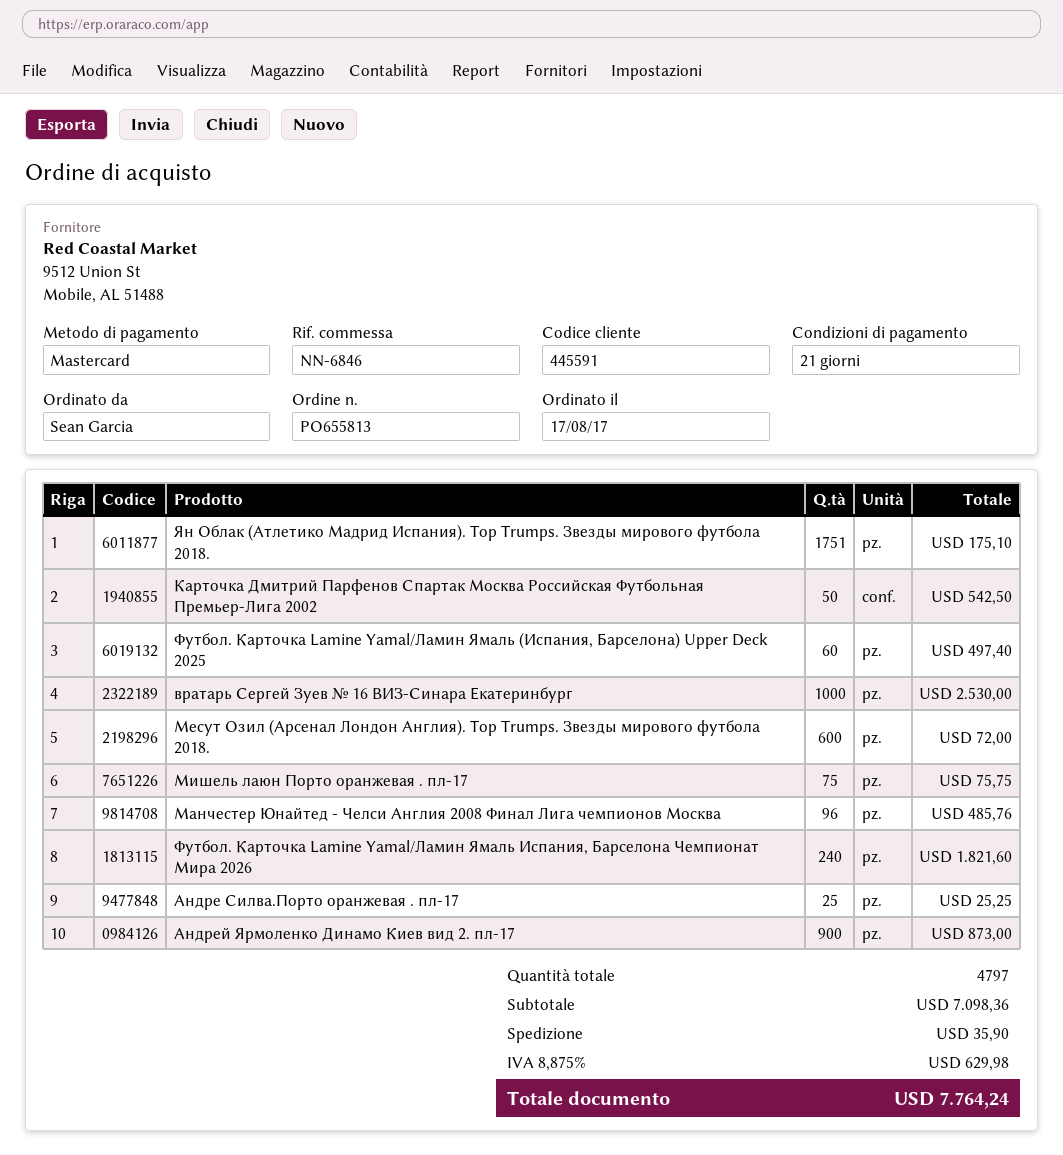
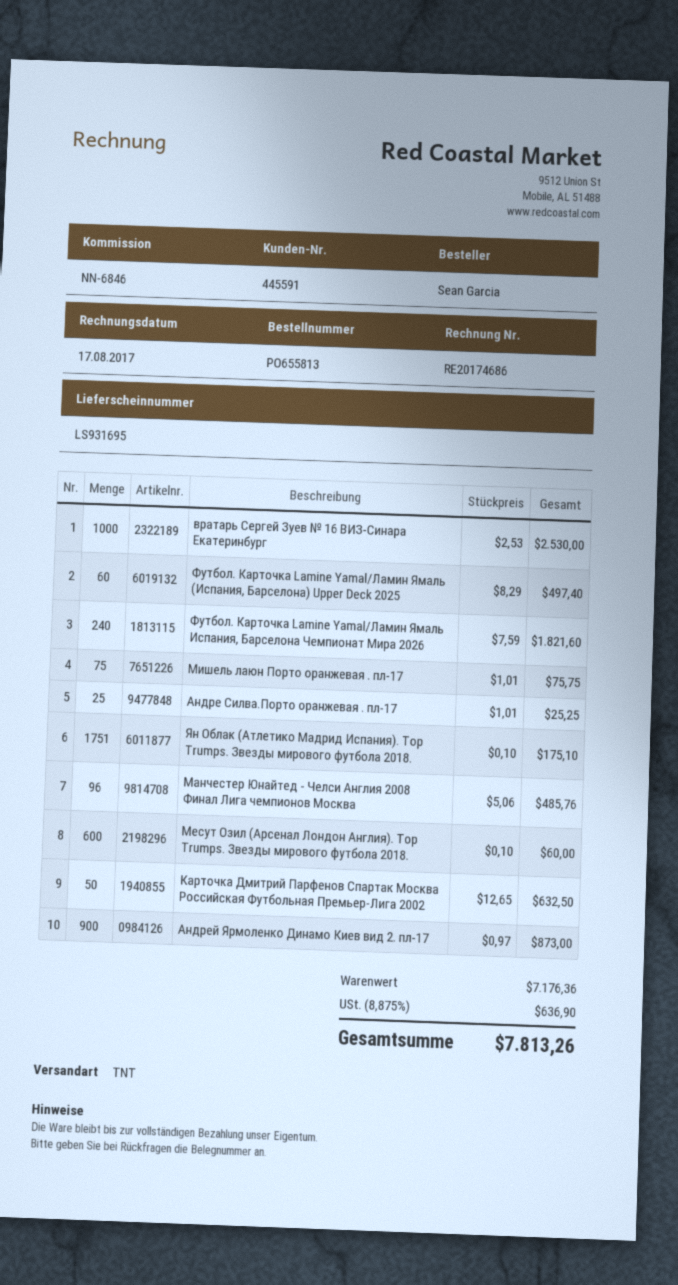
Карточка Дмитрий Парфенов Спартак Москва Российская Футбольная Премьер-Лига 2002: 50 for 542.50 -> 50 for 632.50
Месут Озил (Арсенал Лондон Англия). Top Trumps. Звезды мирового футбола 2018.: 600 for 72.00 -> 600 for 60.00
subtotal: 7098.36 -> 7176.36
shipping: 35.90 -> none
tax: 8.875% = 629.98 -> 8.875% = 636.90
total: 7764.24 -> 7813.26

